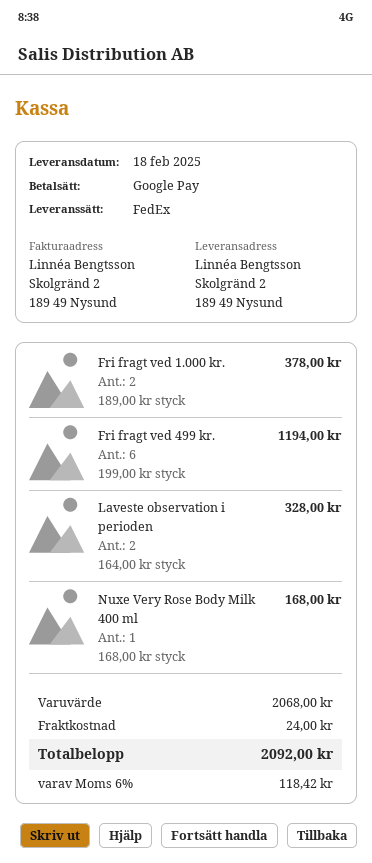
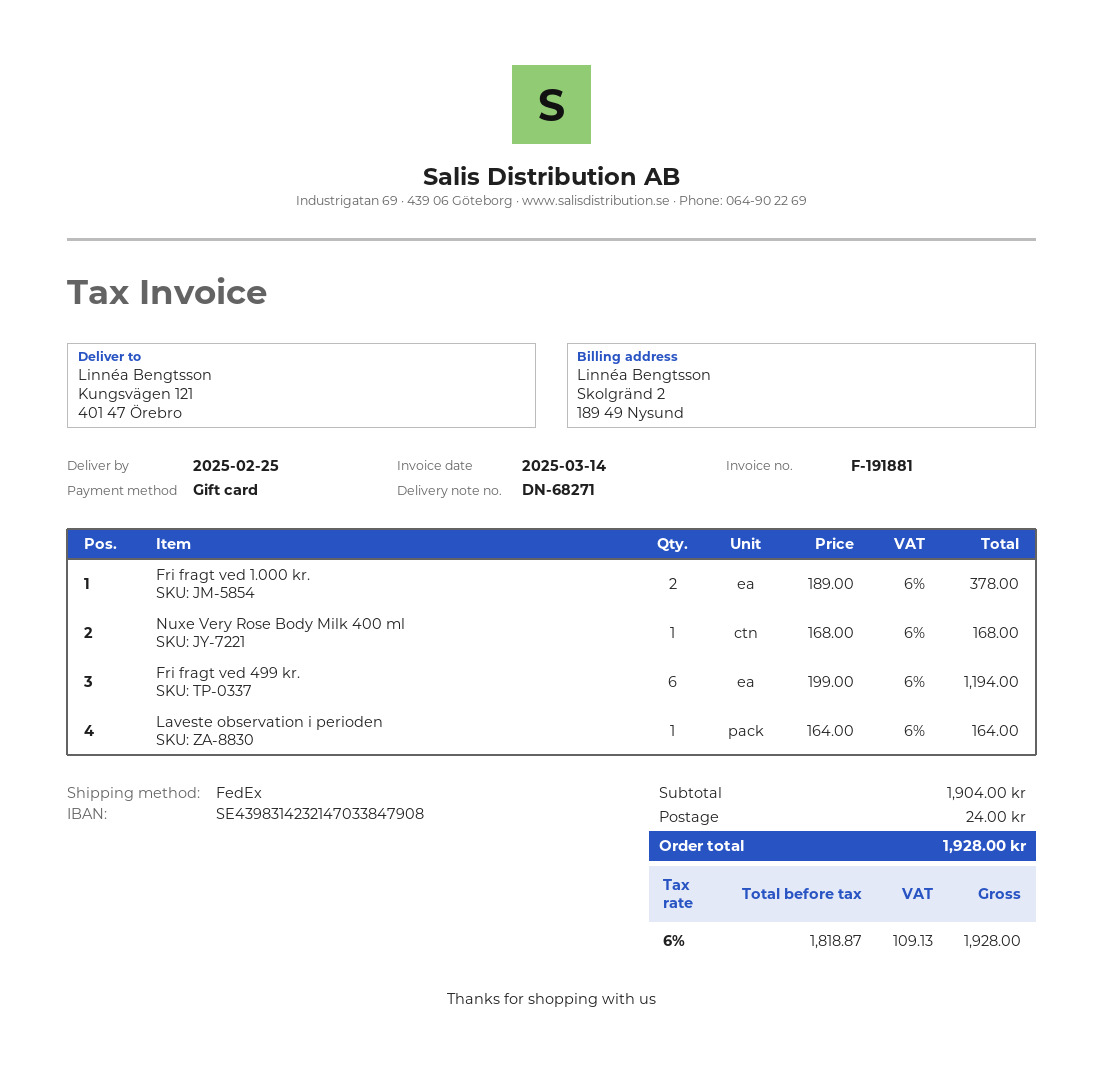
delivery date: 2025-02-18 -> 2025-02-25
payment method: Google Pay -> gift card
ship to: Skolgränd 2, 189 49 Nysund -> Kungsvägen 121, 401 47 Örebro
Laveste observation i perioden: 2 x 164.00 = 328.00 -> 1 x 164.00 = 164.00
subtotal: 2068.00 -> 1904.00
tax: 6% = 118.42 -> 6% = 109.13
total: 2092.00 -> 1928.00

